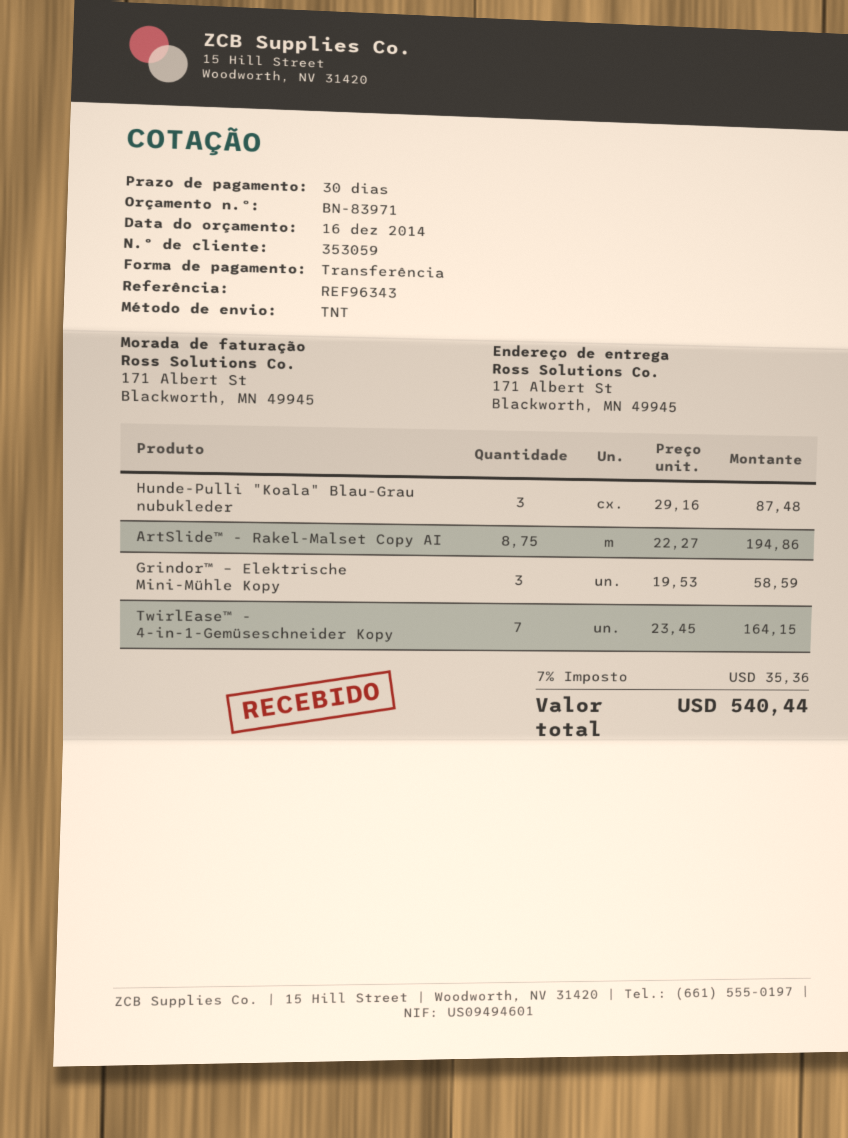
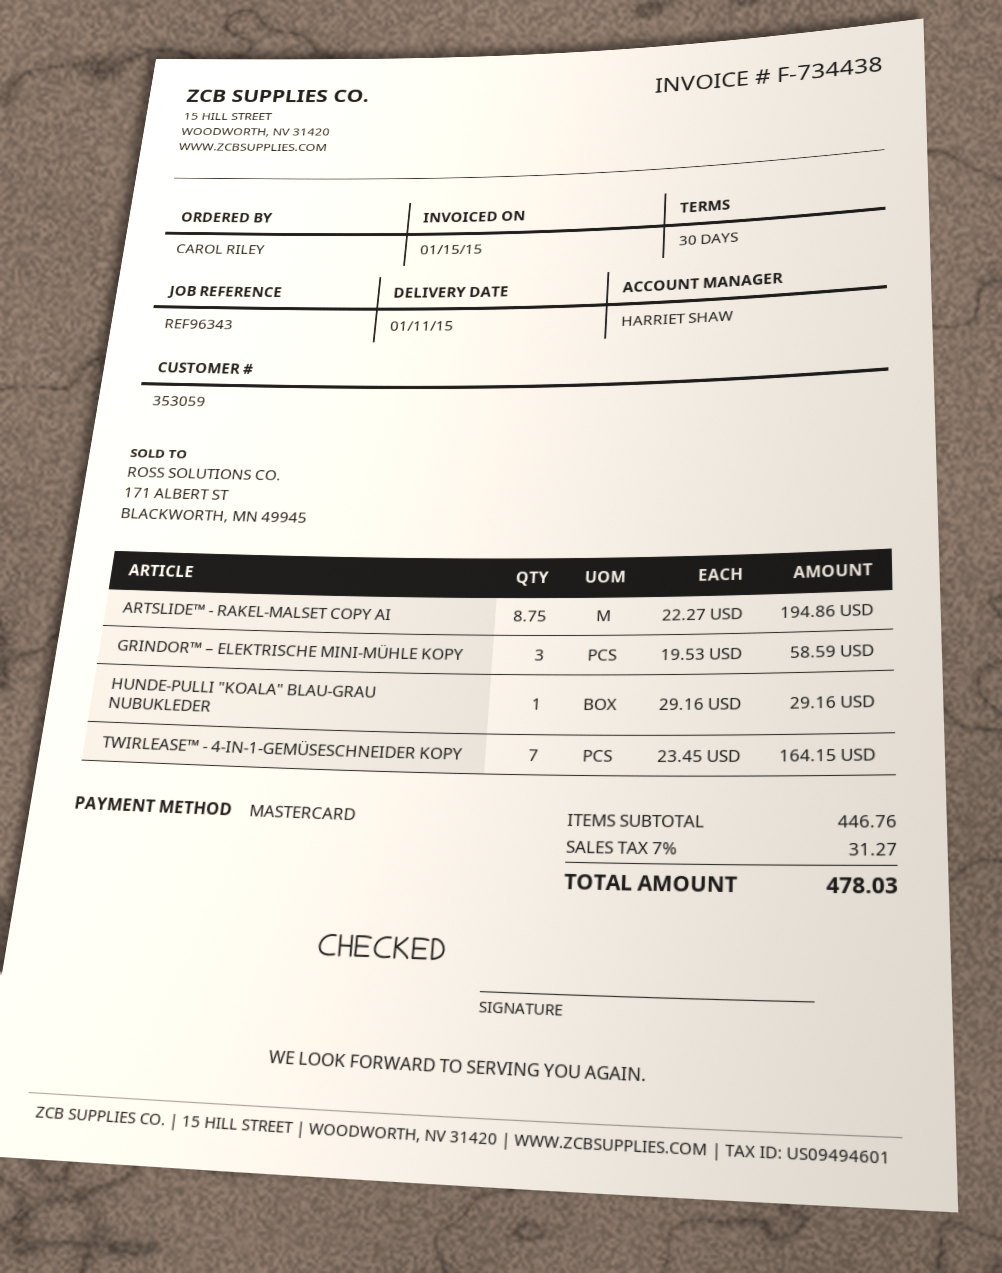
payment method: bank transfer -> Mastercard
Hunde-Pulli "Koala" Blau-Grau nubukleder: 3 x 29.16 = 87.48 -> 1 x 29.16 = 29.16
tax: 7% = 35.36 -> 7% = 31.27
total: 540.44 -> 478.03

